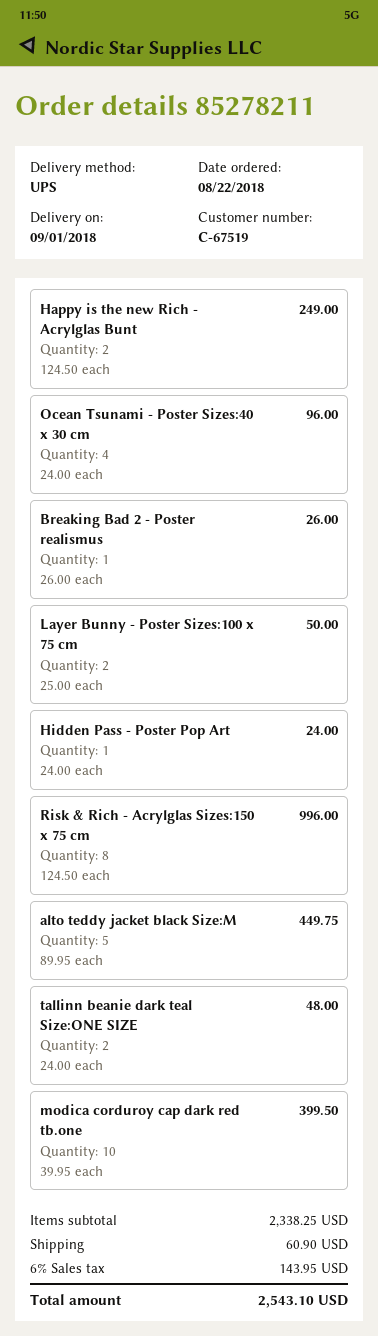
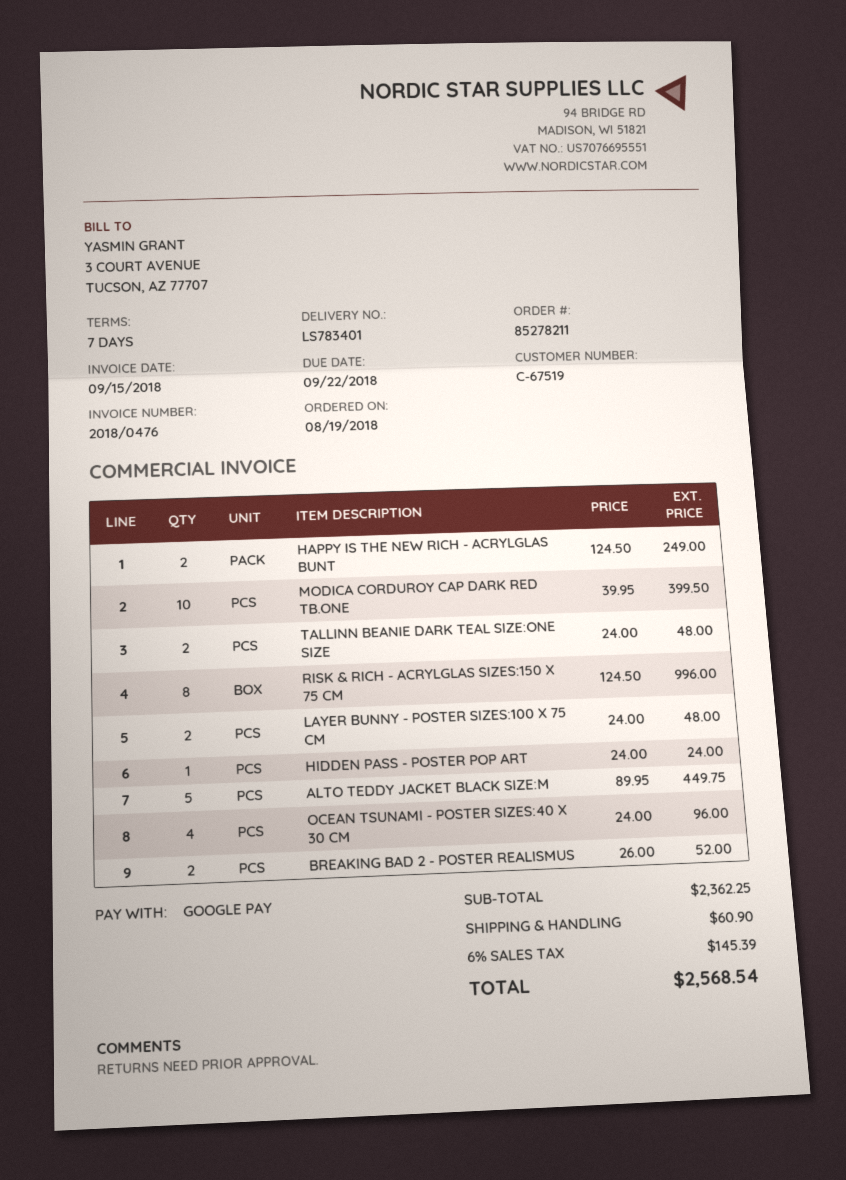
order date: 2018-08-22 -> 2018-08-19
Breaking Bad 2 - Poster realismus: 1 x 26.00 = 26.00 -> 2 x 26.00 = 52.00
Layer Bunny - Poster Sizes:100 x 75 cm: 2 x 25.00 = 50.00 -> 2 x 24.00 = 48.00
subtotal: 2338.25 -> 2362.25
tax: 6% = 143.95 -> 6% = 145.39
total: 2543.10 -> 2568.54

